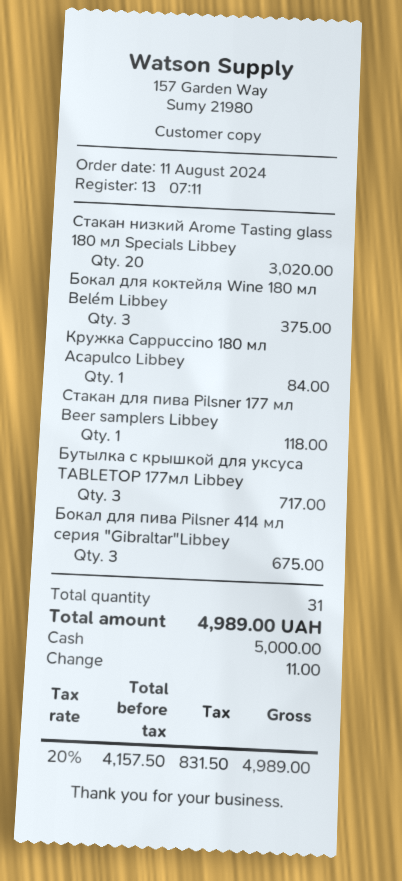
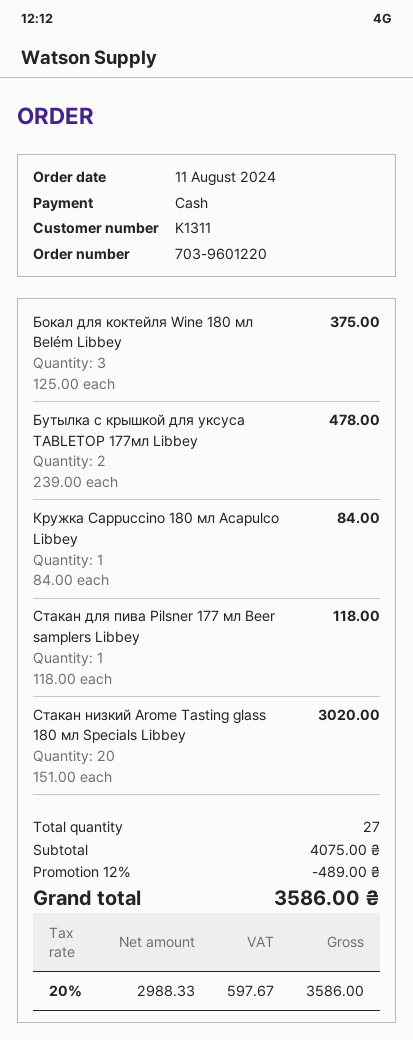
Бутылка с крышкой для уксуса TABLETOP 177мл Libbey: 3 for 717.00 -> 2 for 478.00
Бокал для пива Pilsner 414 мл серия "Gibraltar"Libbey: 3 for 675.00 -> none
total quantity: 31 -> 27
discount: none -> 12% = 489.00
net: 4157.50 -> 2988.33
tax: 20% = 831.50 -> 20% = 597.67
total: 4989.00 -> 3586.00

